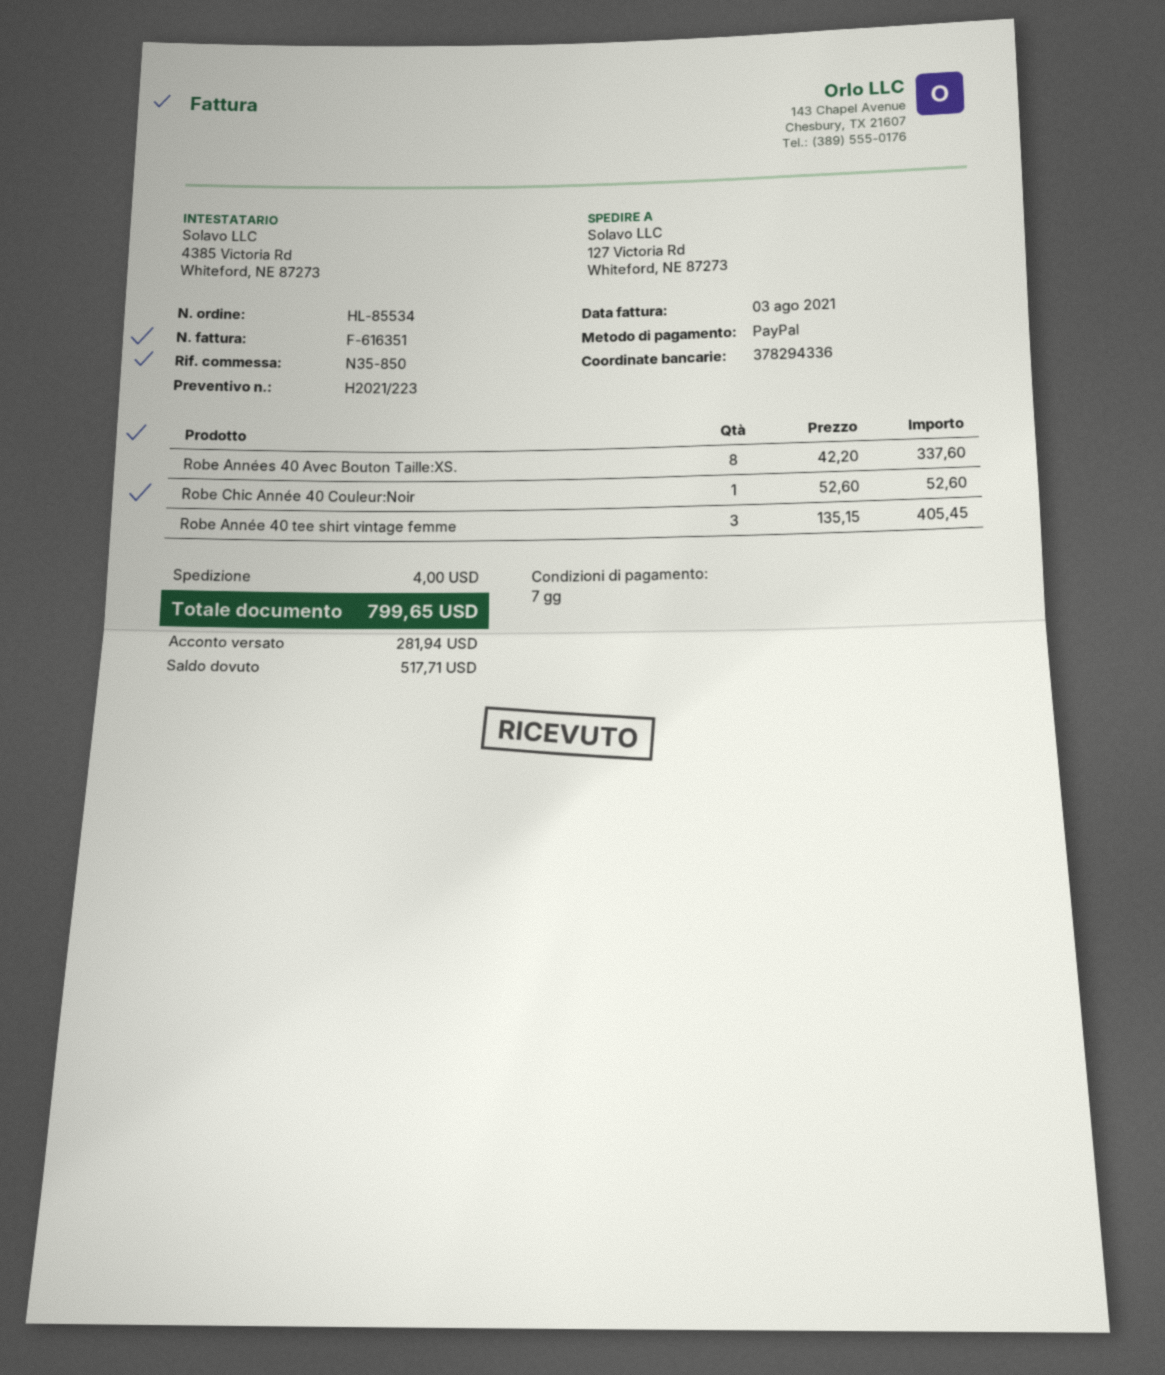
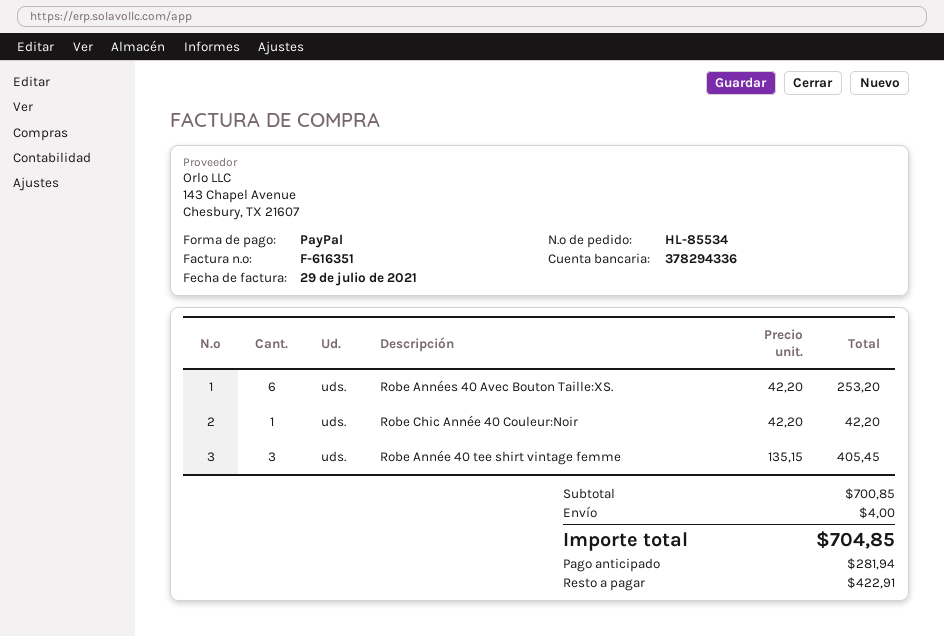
invoice date: 2021-08-03 -> 2021-07-29
Robe Années 40 Avec Bouton Taille:XS.: 8 x 42.20 = 337.60 -> 6 x 42.20 = 253.20
Robe Chic Année 40 Couleur:Noir: 1 x 52.60 = 52.60 -> 1 x 42.20 = 42.20
total: 799.65 -> 704.85
balance: 517.71 -> 422.91

